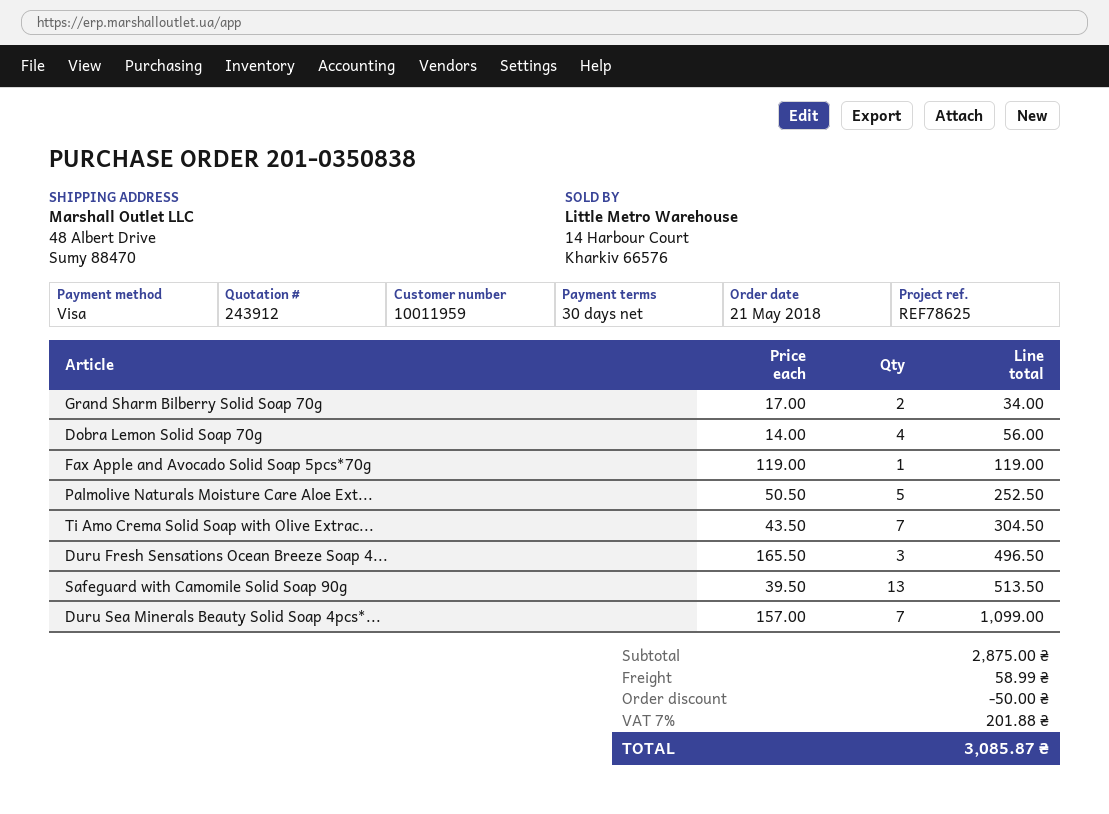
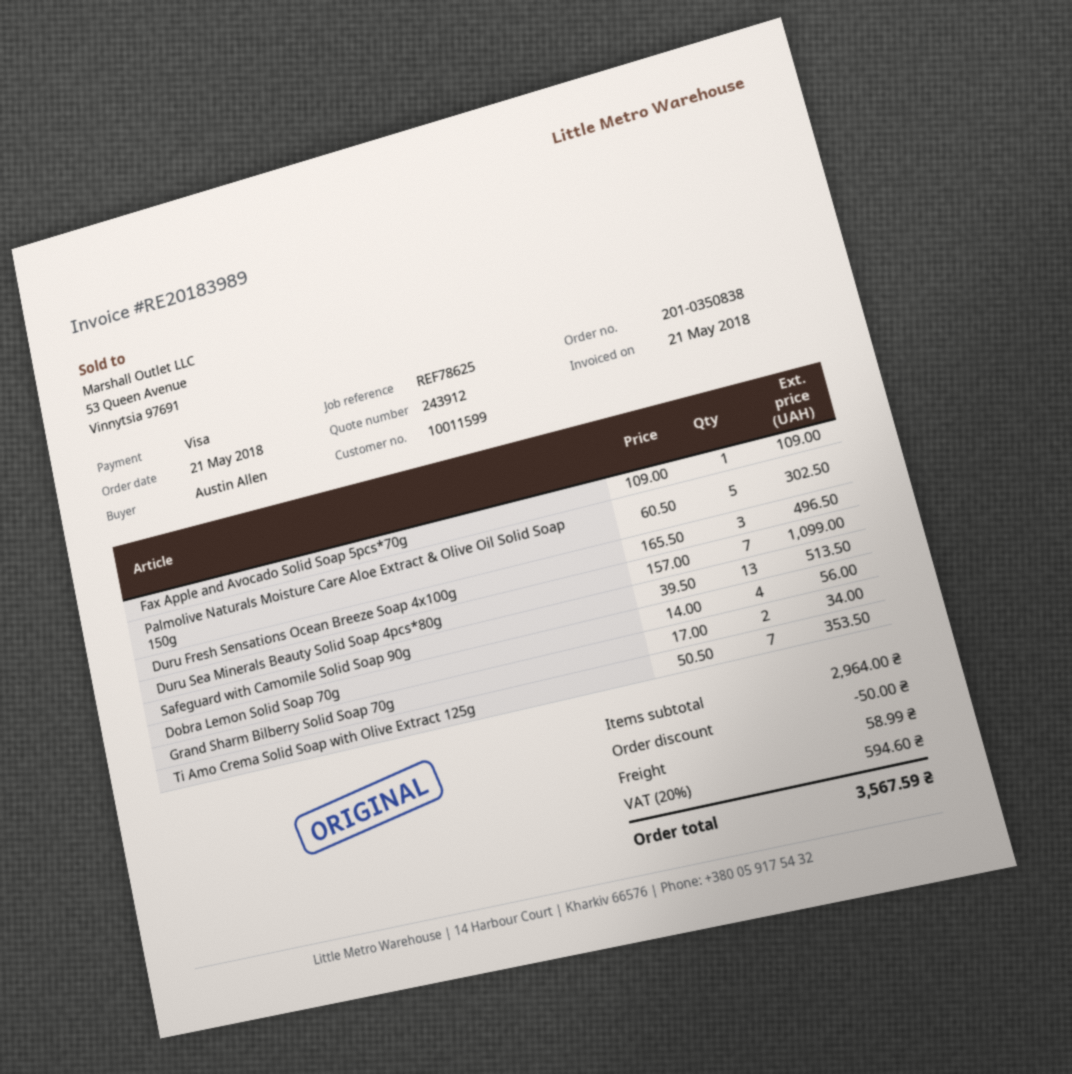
customer number: 10011959 -> 10011599
Fax Apple and Avocado Solid Soap 5pcs*70g: 1 x 119.00 = 119.00 -> 1 x 109.00 = 109.00
Palmolive Naturals Moisture Care Aloe Ext...: 5 x 50.50 = 252.50 -> 5 x 60.50 = 302.50
Ti Amo Crema Solid Soap with Olive Extrac...: 7 x 43.50 = 304.50 -> 7 x 50.50 = 353.50
subtotal: 2875.00 -> 2964.00
tax: 7% = 201.88 -> 20% = 594.60
total: 3085.87 -> 3567.59

